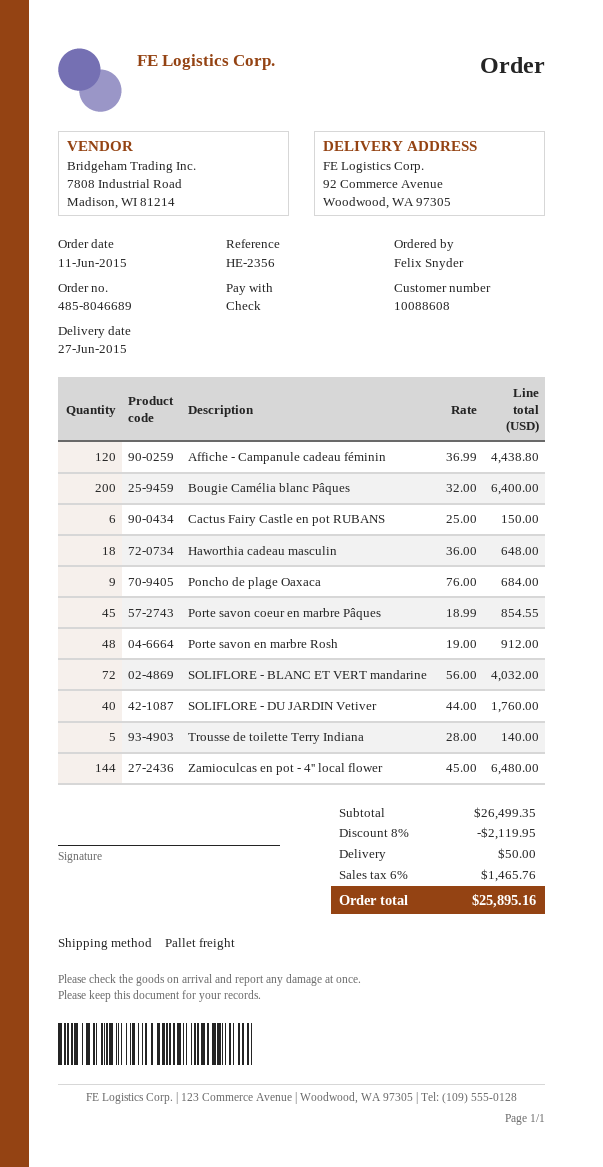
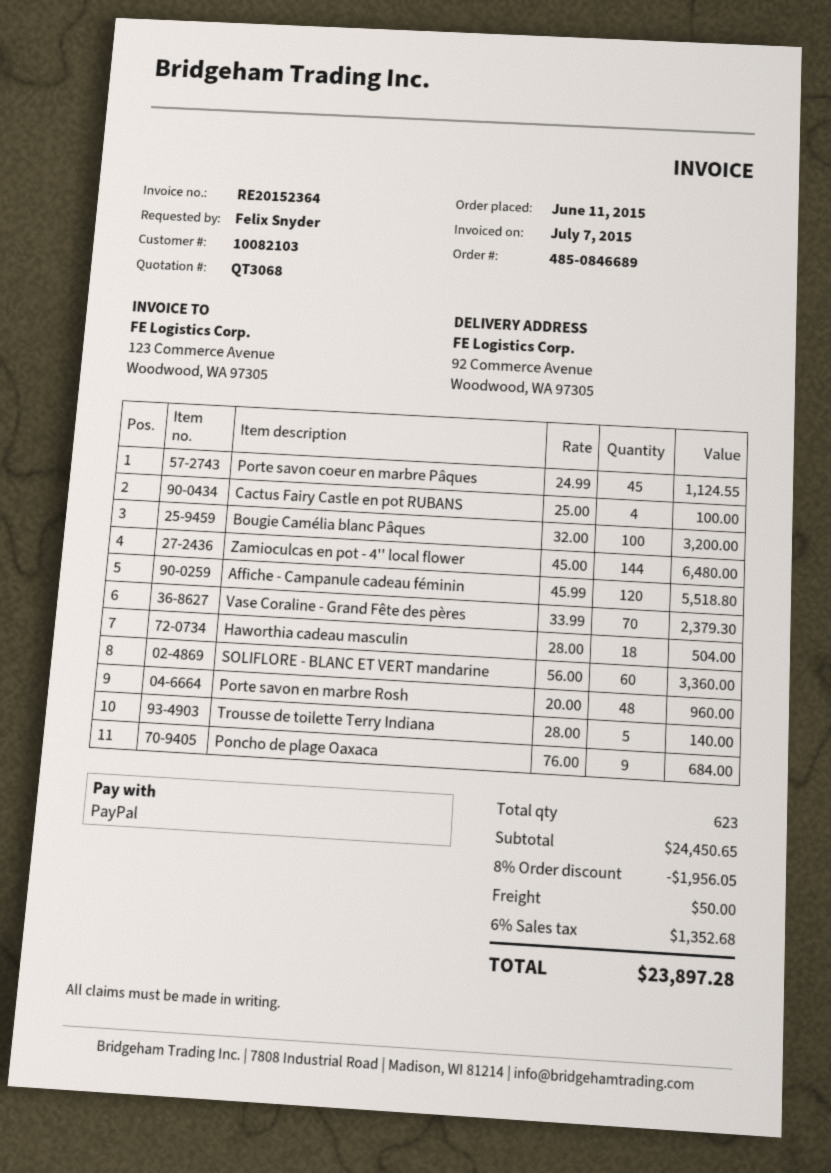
order number: 485-8046689 -> 485-0846689
customer number: 10088608 -> 10082103
payment method: cheque -> PayPal
Affiche - Campanule cadeau féminin: 120 x 36.99 = 4438.80 -> 120 x 45.99 = 5518.80
Bougie Camélia blanc Pâques: 200 x 32.00 = 6400.00 -> 100 x 32.00 = 3200.00
Cactus Fairy Castle en pot RUBANS: 6 x 25.00 = 150.00 -> 4 x 25.00 = 100.00
Haworthia cadeau masculin: 18 x 36.00 = 648.00 -> 18 x 28.00 = 504.00
Porte savon coeur en marbre Pâques: 45 x 18.99 = 854.55 -> 45 x 24.99 = 1124.55
Porte savon en marbre Rosh: 48 x 19.00 = 912.00 -> 48 x 20.00 = 960.00
SOLIFLORE - BLANC ET VERT mandarine: 72 x 56.00 = 4032.00 -> 60 x 56.00 = 3360.00
SOLIFLORE - DU JARDIN Vetiver: 40 x 44.00 = 1760.00 -> none
Vase Coraline - Grand Fête des pères: none -> 70 x 33.99 = 2379.30
subtotal: 26499.35 -> 24450.65
discount: 8% = 2119.95 -> 8% = 1956.05
tax: 6% = 1465.76 -> 6% = 1352.68
total: 25895.16 -> 23897.28

